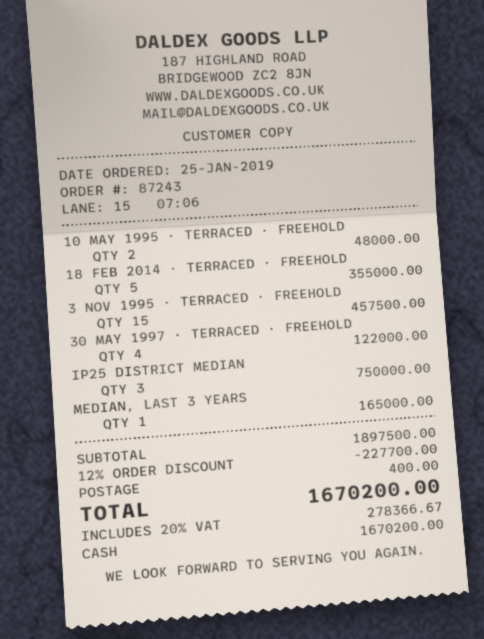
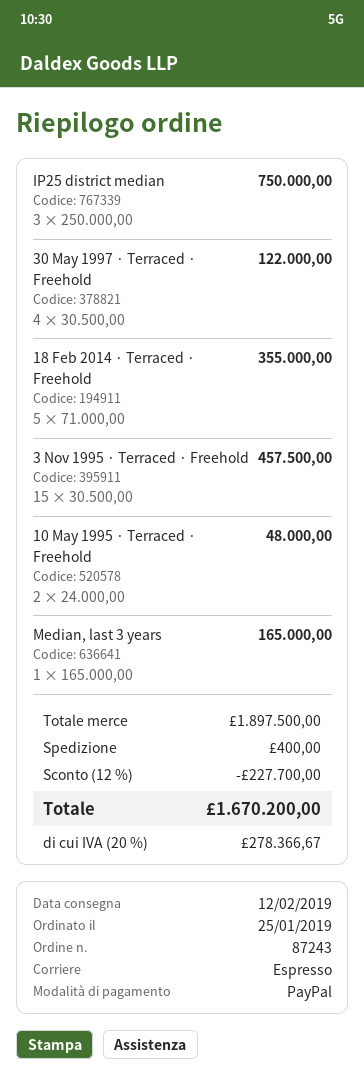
payment method: cash -> PayPal

